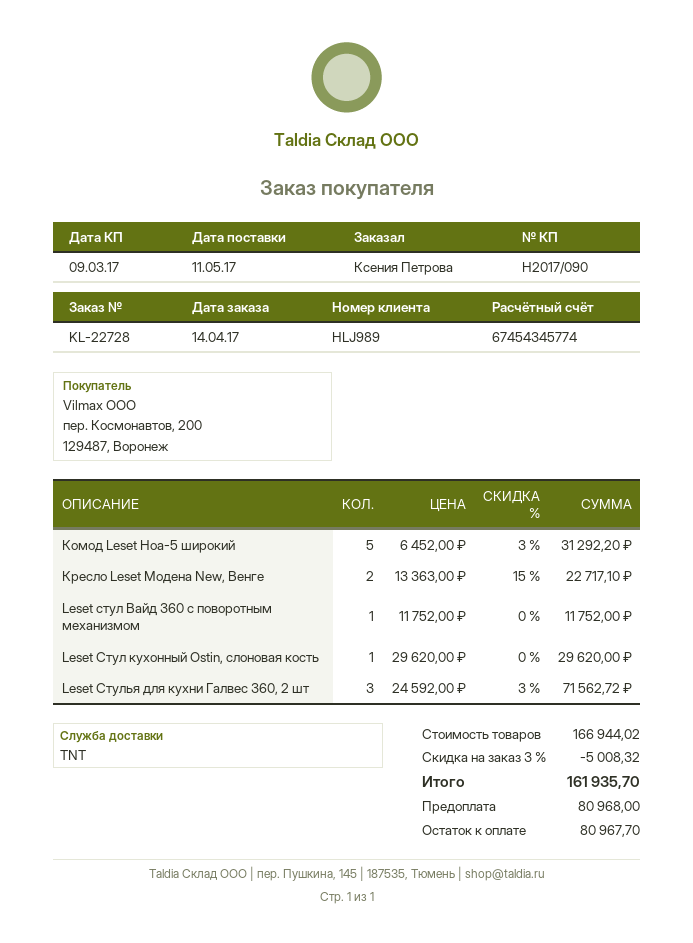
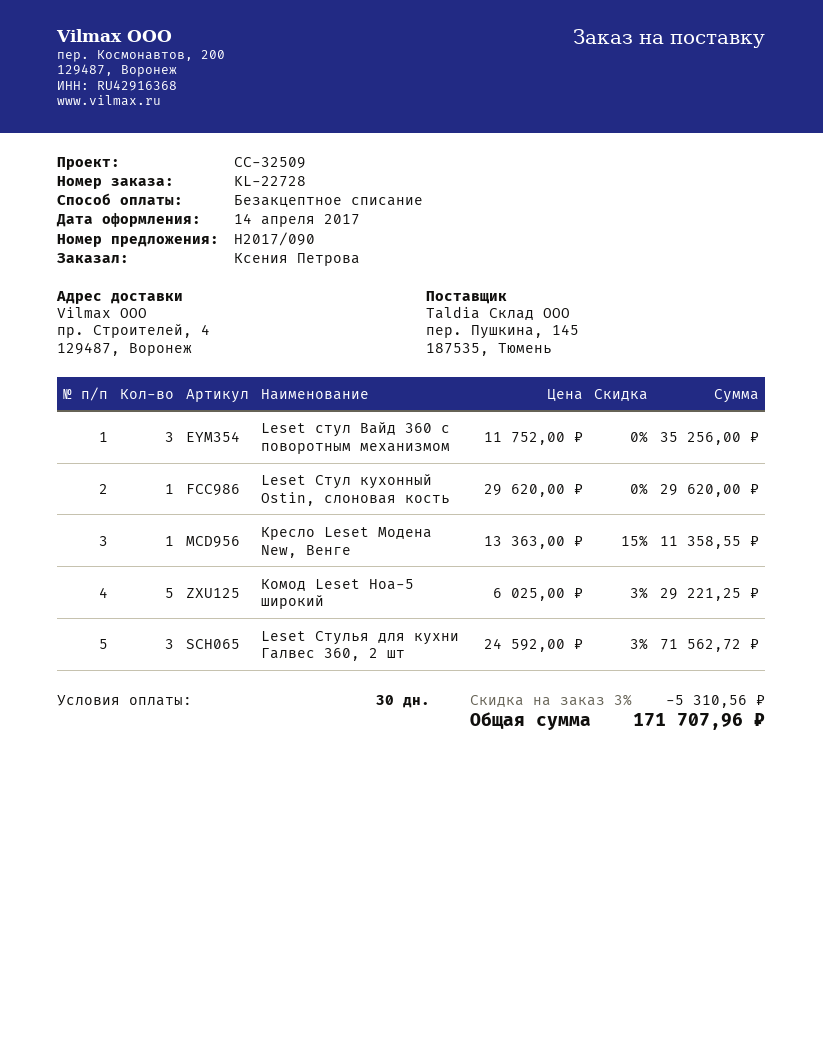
Комод Leset Ноа-5 широкий: 5 x 6452.00 - 3% = 31292.20 -> 5 x 6025.00 - 3% = 29221.25
Кресло Leset Модена New, Венге: 2 x 13363.00 - 15% = 22717.10 -> 1 x 13363.00 - 15% = 11358.55
Leset стул Вайд 360 с поворотным механизмом: 1 x 11752.00 = 11752.00 -> 3 x 11752.00 = 35256.00
discount: 3% = 5008.32 -> 3% = 5310.56
total: 161935.70 -> 171707.96

